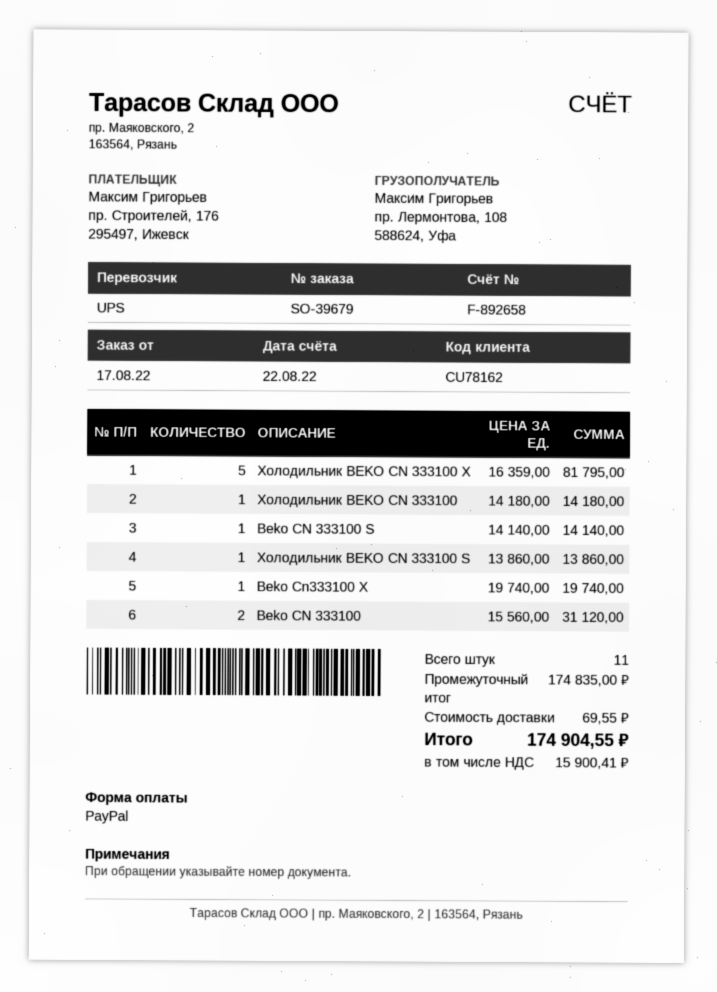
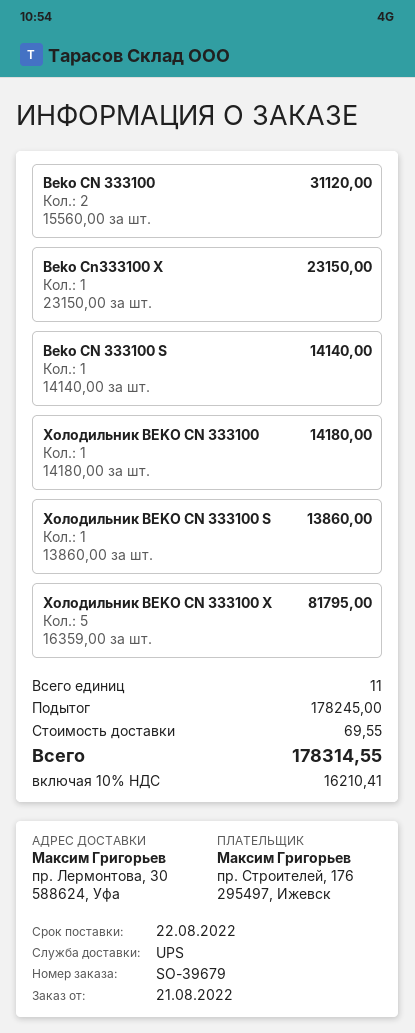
order date: 2022-08-17 -> 2022-08-21
ship to: пр. Лермонтова, 108, 588624, Уфа -> пр. Лермонтова, 30, 588624, Уфа
Beko Cn333100 X: 1 x 19740.00 = 19740.00 -> 1 x 23150.00 = 23150.00
subtotal: 174835.00 -> 178245.00
tax: 15900.41 -> 16210.41
total: 174904.55 -> 178314.55

